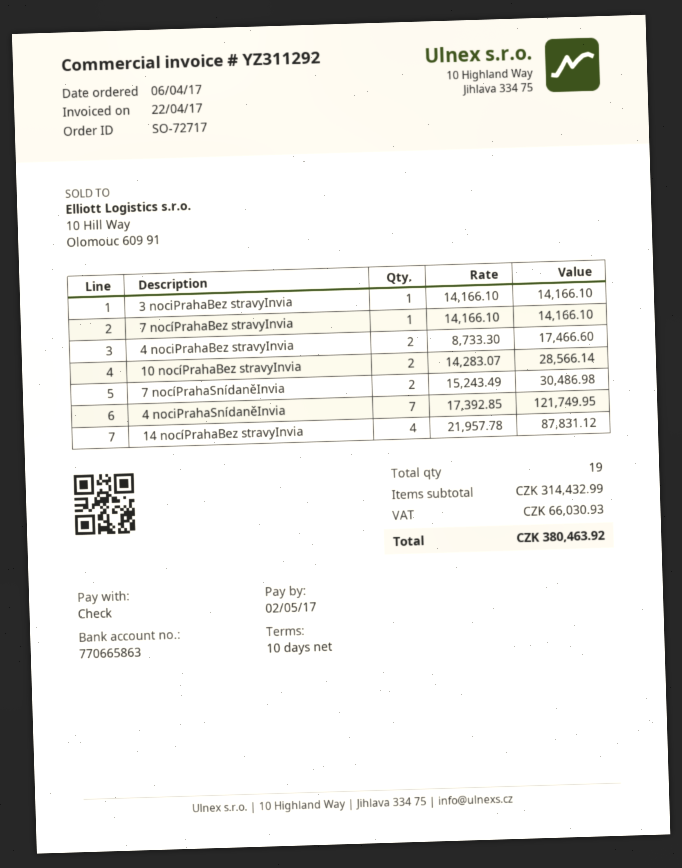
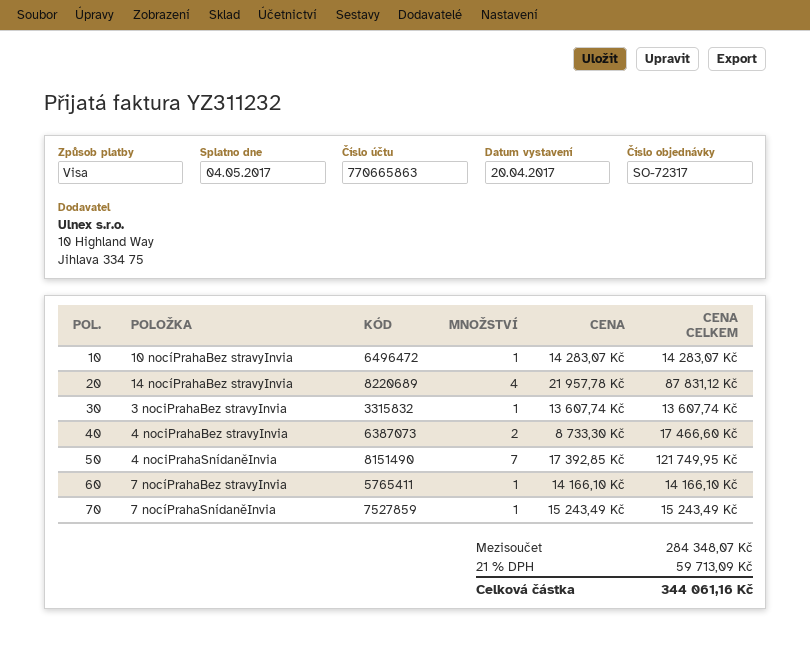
order number: SO-72717 -> SO-72317
invoice number: YZ311292 -> YZ311232
invoice date: 2017-04-22 -> 2017-04-20
due date: 2017-05-02 -> 2017-05-04
payment method: cheque -> Visa
3 nociPrahaBez stravyInvia: 1 x 14166.10 = 14166.10 -> 1 x 13607.74 = 13607.74
10 nocíPrahaBez stravyInvia: 2 x 14283.07 = 28566.14 -> 1 x 14283.07 = 14283.07
7 nocíPrahaSnídaněInvia: 2 x 15243.49 = 30486.98 -> 1 x 15243.49 = 15243.49
subtotal: 314432.99 -> 284348.07
tax: 66030.93 -> 59713.09
total: 380463.92 -> 344061.16

